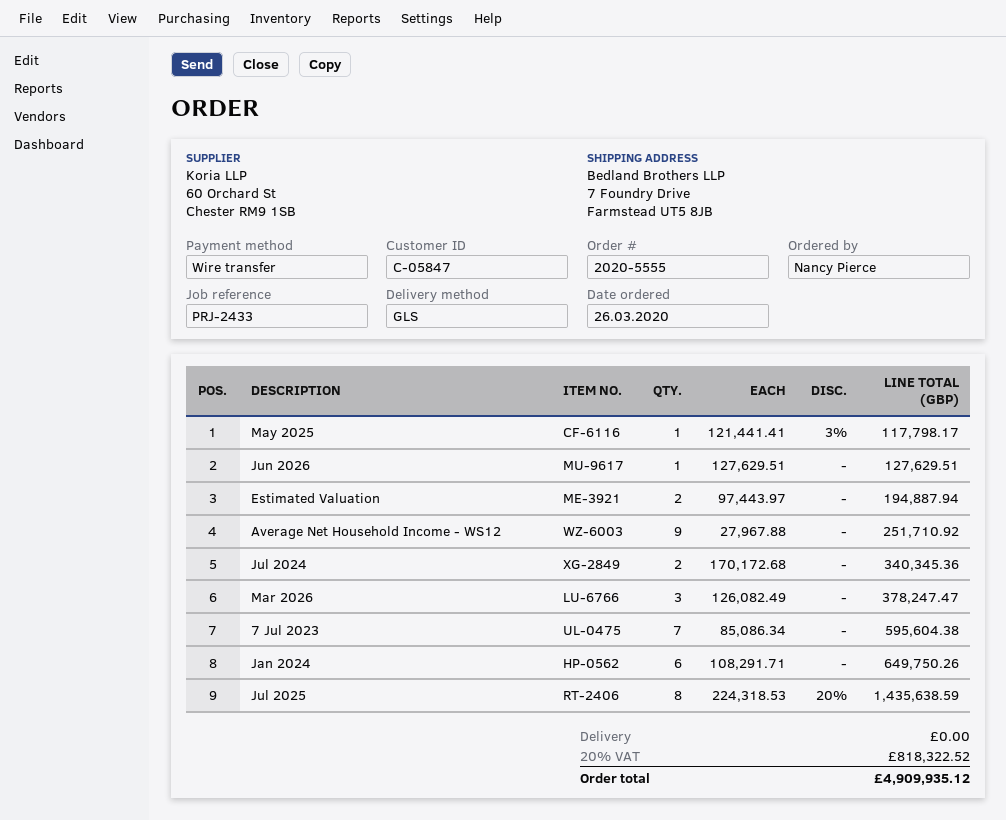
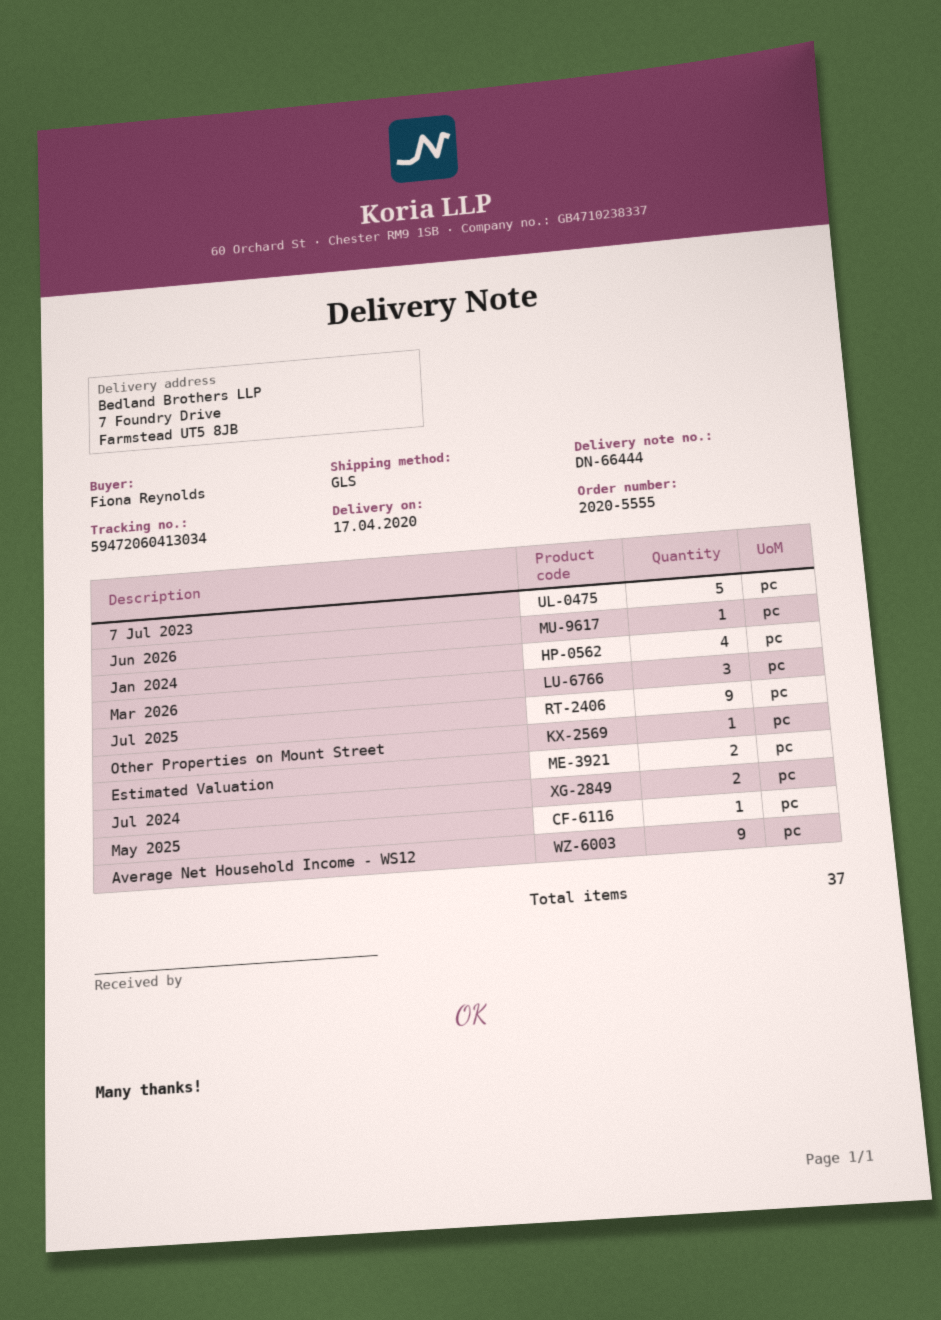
ordered by: Nancy Pierce -> Fiona Reynolds
7 Jul 2023: 7 -> 5
Jan 2024: 6 -> 4
Jul 2025: 8 -> 9
Other Properties on Mount Street: none -> 1

